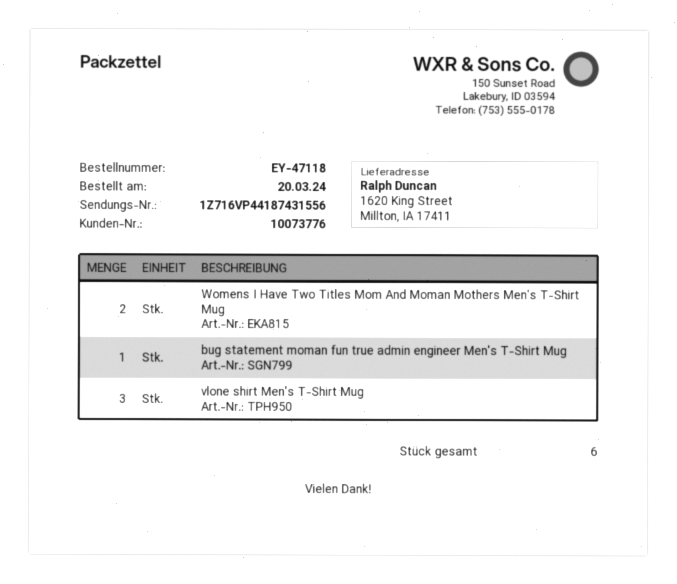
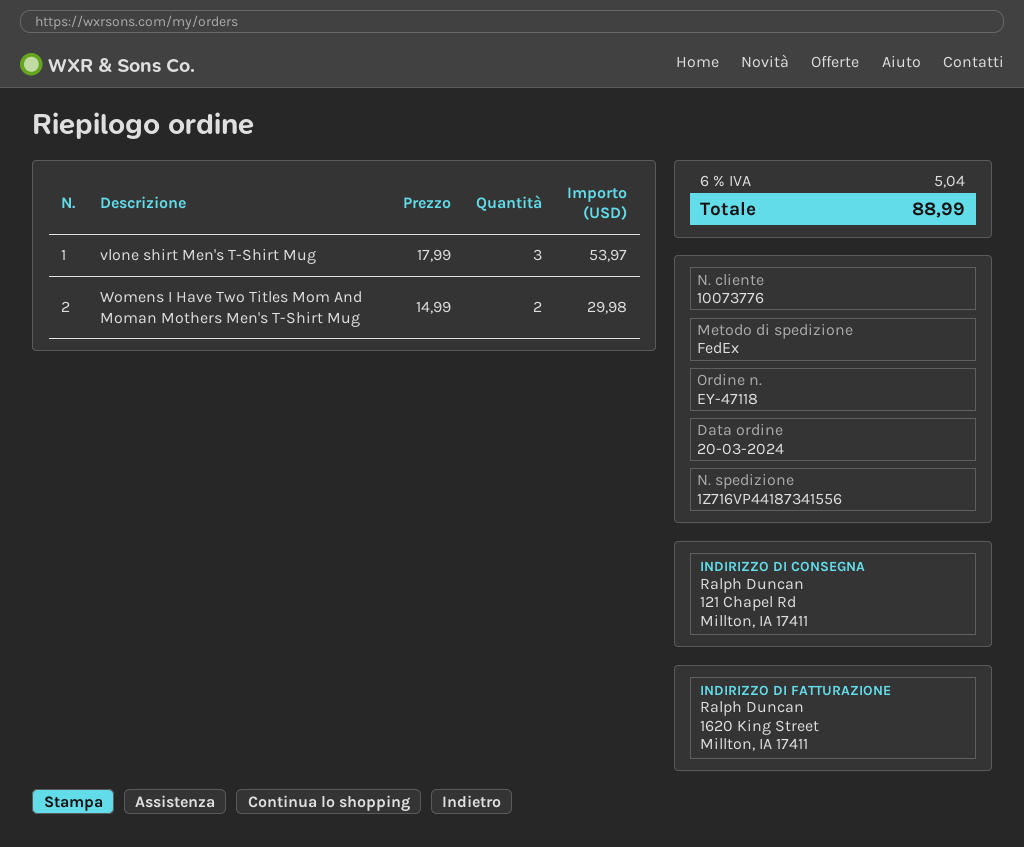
tracking number: 1Z716VP44187431556 -> 1Z716VP44187341556
ship to: 1620 King Street, Millton, IA 17411 -> 121 Chapel Rd, Millton, IA 17411
bug statement moman fun true admin engineer Men's T-Shirt Mug: 1 -> none

